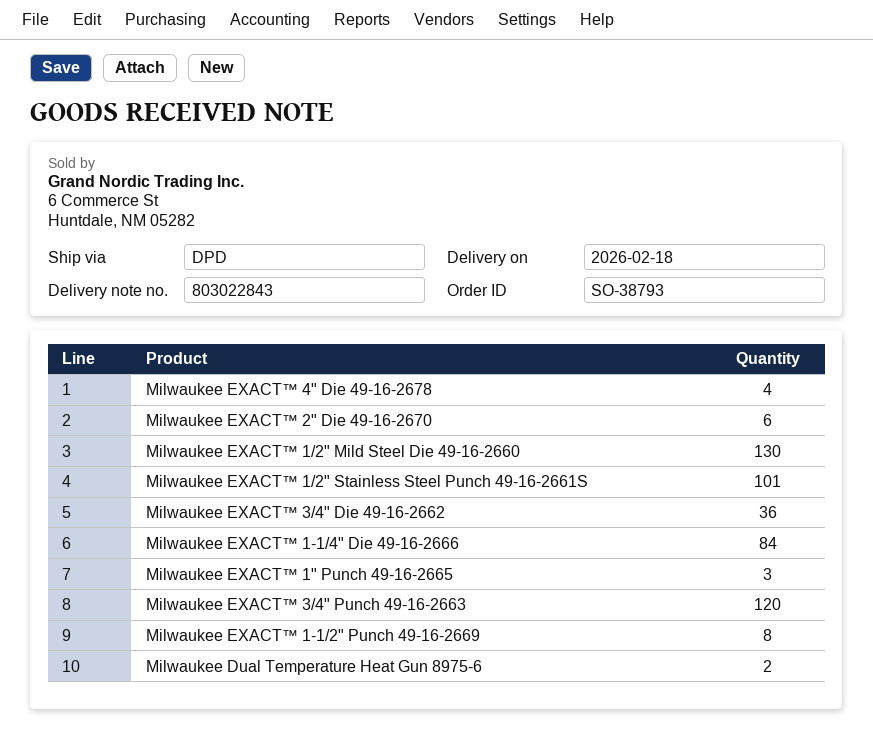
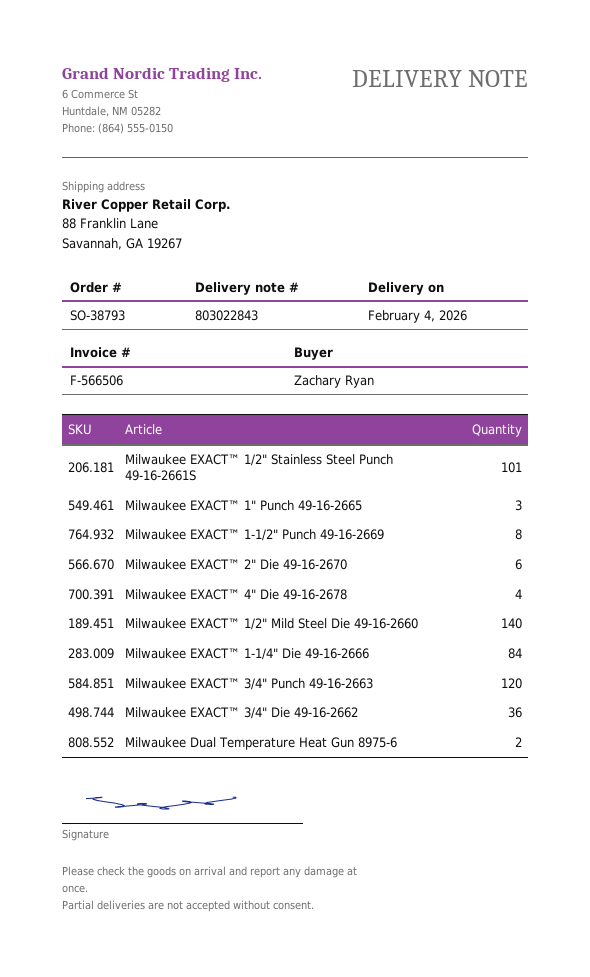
delivery date: 2026-02-18 -> 2026-02-04
Milwaukee EXACT™ 1/2" Mild Steel Die 49-16-2660: 130 -> 140

